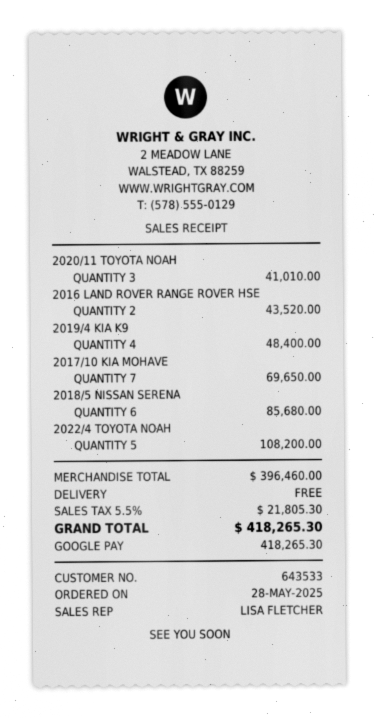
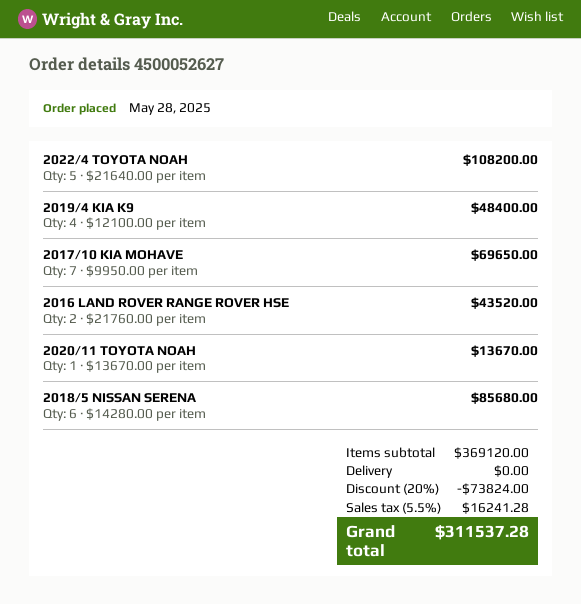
2020/11 TOYOTA NOAH: 3 for 41010.00 -> 1 for 13670.00
subtotal: 396460.00 -> 369120.00
discount: none -> 20% = 73824.00
tax: 5.5% = 21805.30 -> 5.5% = 16241.28
total: 418265.30 -> 311537.28

